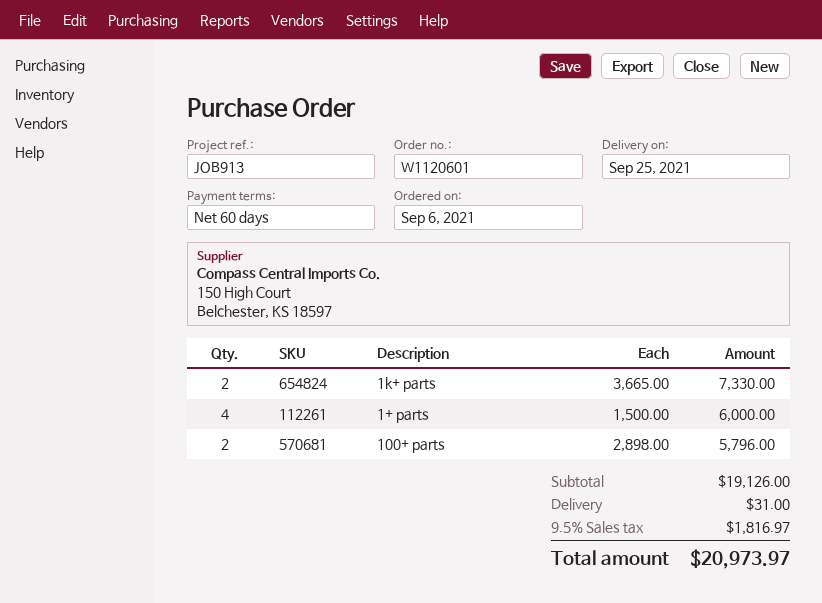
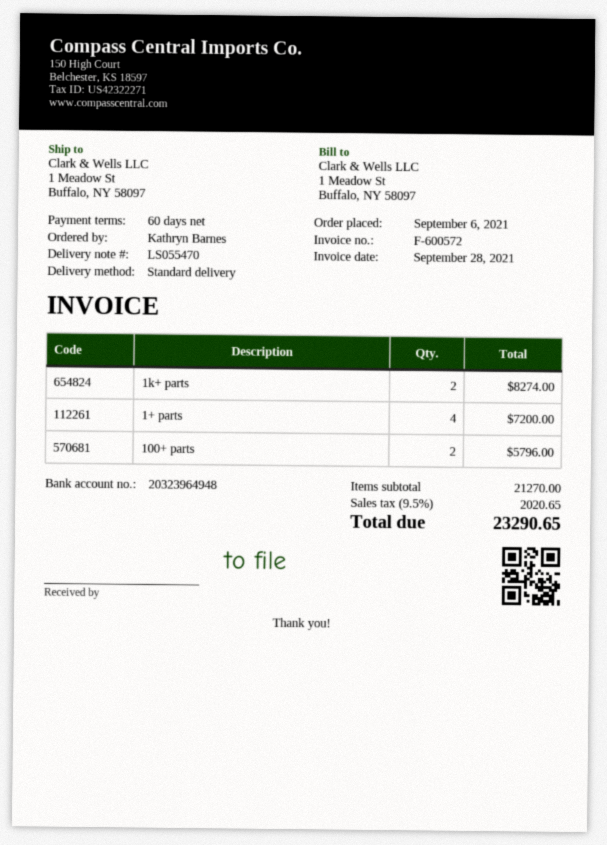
1k+ parts: 2 for 7330.00 -> 2 for 8274.00
1+ parts: 4 for 6000.00 -> 4 for 7200.00
subtotal: 19126.00 -> 21270.00
shipping: 31.00 -> none
tax: 9.5% = 1816.97 -> 9.5% = 2020.65
total: 20973.97 -> 23290.65

